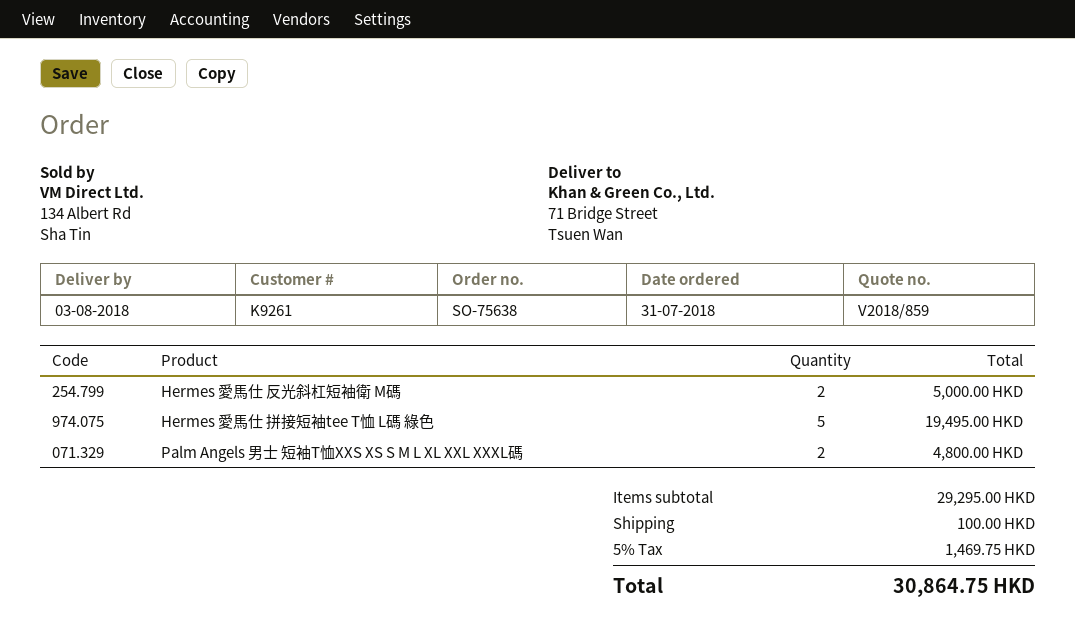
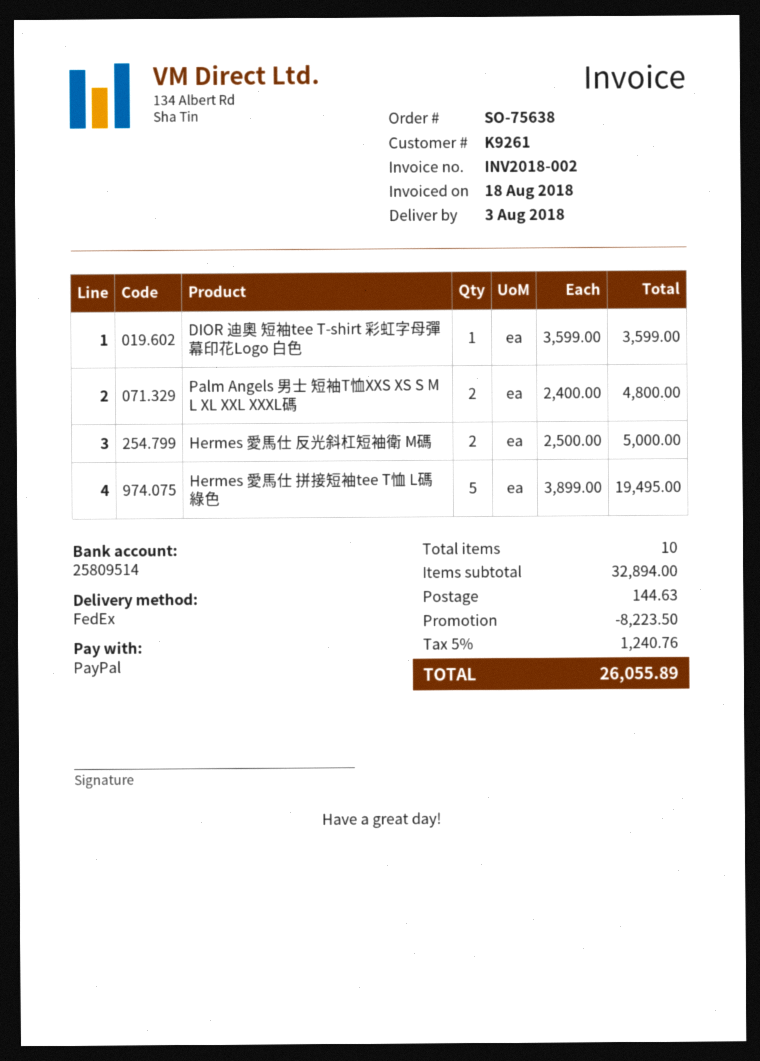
DIOR 迪奧 短袖tee T-shirt 彩虹字母彈幕印花Logo 白色: none -> 1 for 3599.00
subtotal: 29295.00 -> 32894.00
discount: none -> 8223.50
shipping: 100.00 -> 144.63
tax: 5% = 1469.75 -> 5% = 1240.76
total: 30864.75 -> 26055.89

